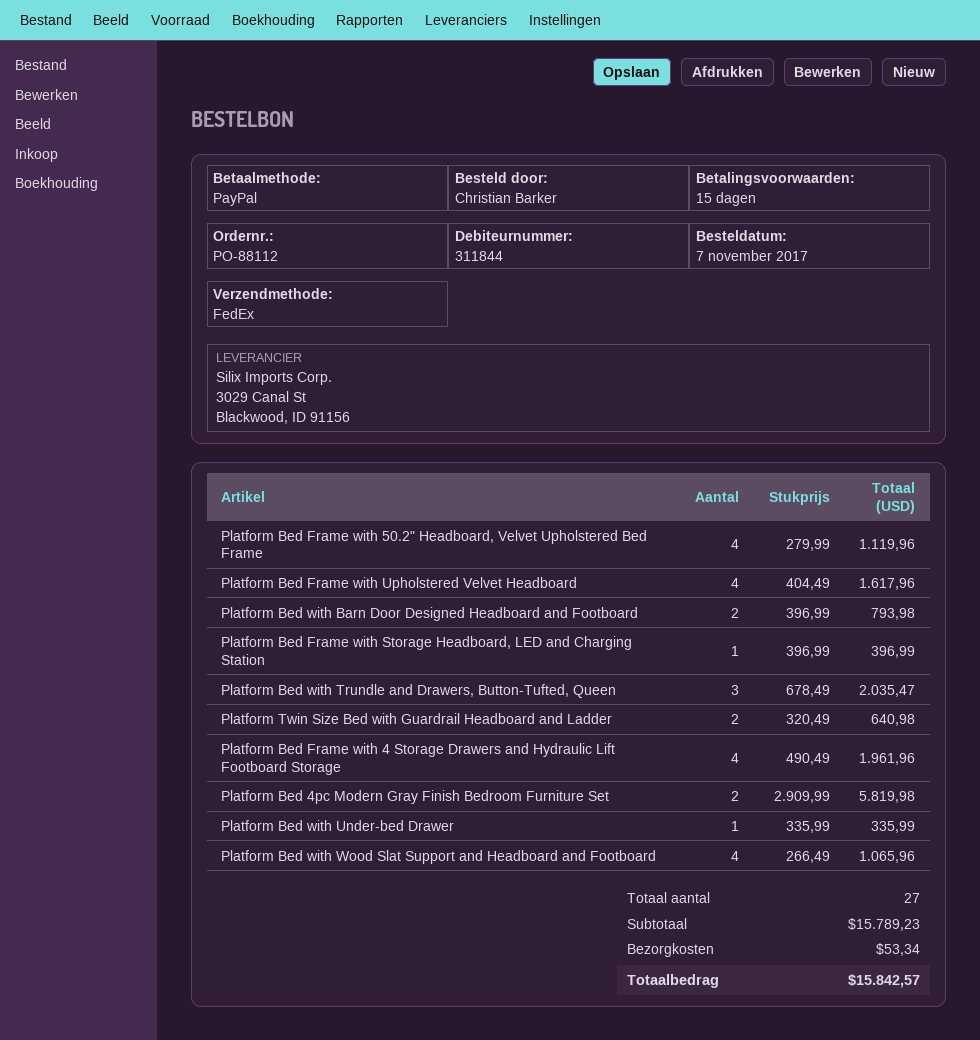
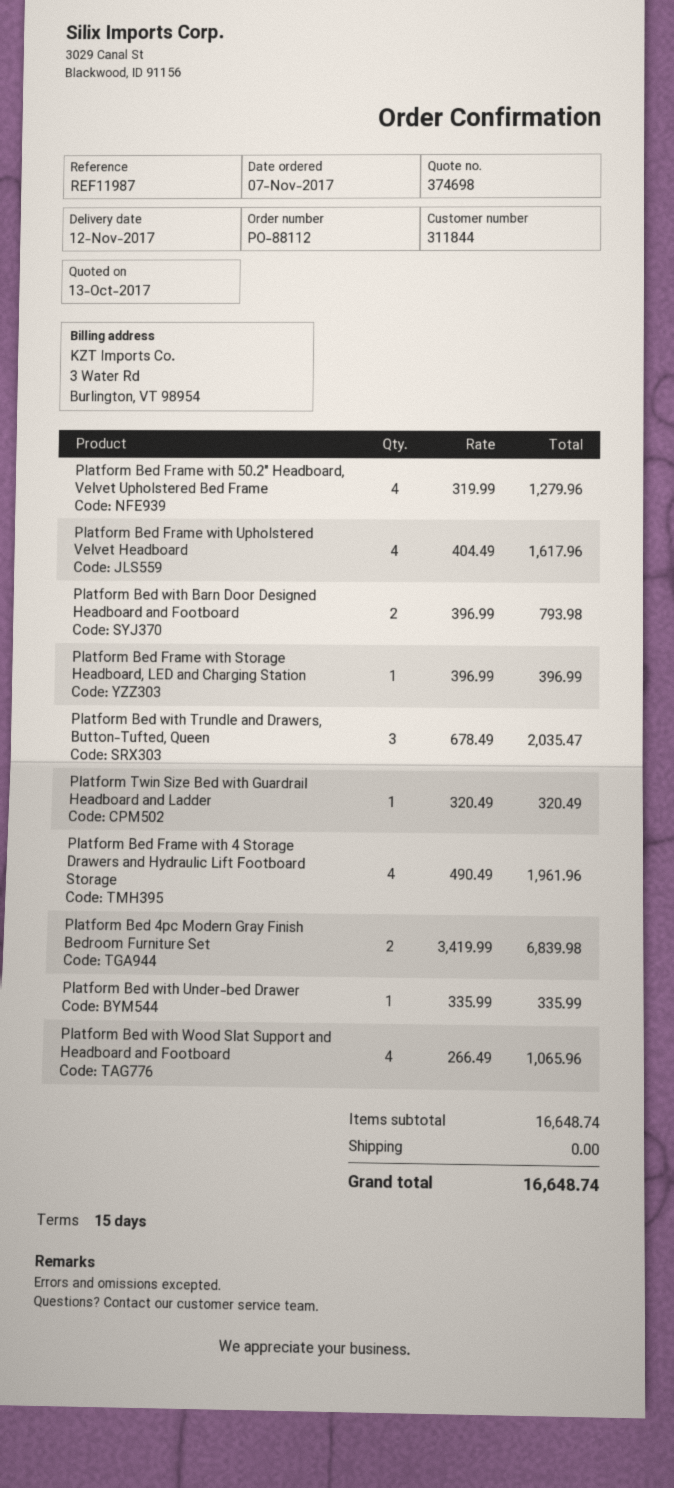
Platform Bed Frame with 50.2" Headboard, Velvet Upholstered Bed Frame: 4 x 279.99 = 1119.96 -> 4 x 319.99 = 1279.96
Platform Twin Size Bed with Guardrail Headboard and Ladder: 2 x 320.49 = 640.98 -> 1 x 320.49 = 320.49
Platform Bed 4pc Modern Gray Finish Bedroom Furniture Set: 2 x 2909.99 = 5819.98 -> 2 x 3419.99 = 6839.98
subtotal: 15789.23 -> 16648.74
shipping: 53.34 -> 0.00
total: 15842.57 -> 16648.74

